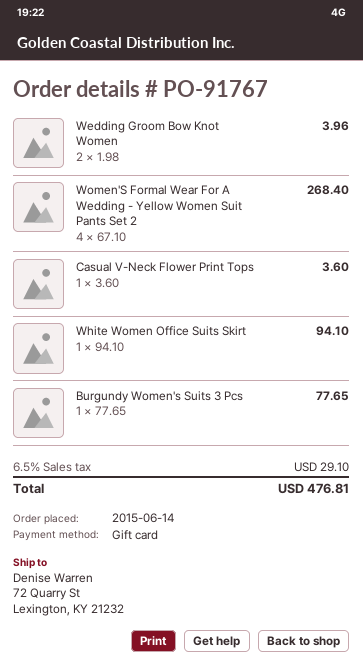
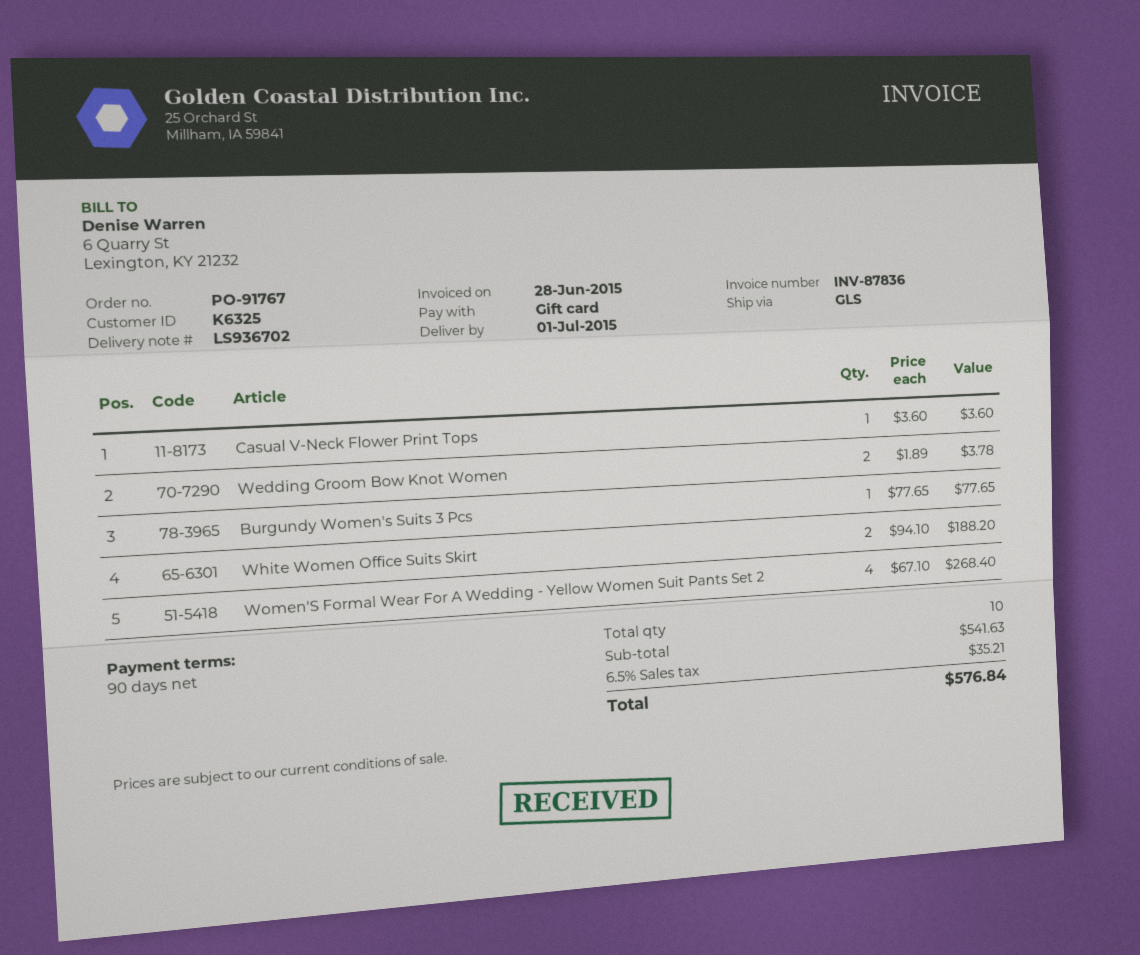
Wedding Groom Bow Knot Women: 2 x 1.98 = 3.96 -> 2 x 1.89 = 3.78
White Women Office Suits Skirt: 1 x 94.10 = 94.10 -> 2 x 94.10 = 188.20
tax: 6.5% = 29.10 -> 6.5% = 35.21
total: 476.81 -> 576.84

